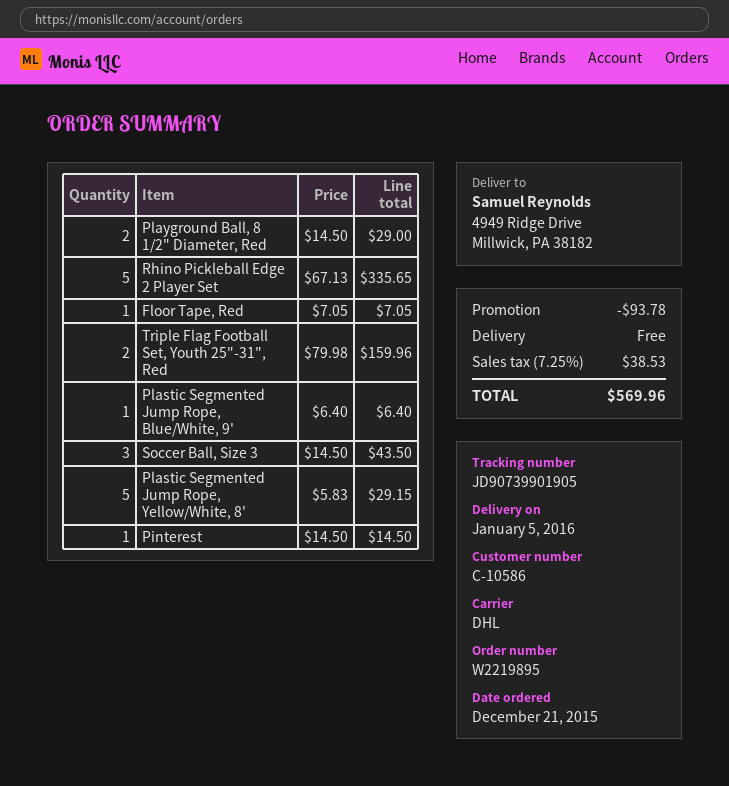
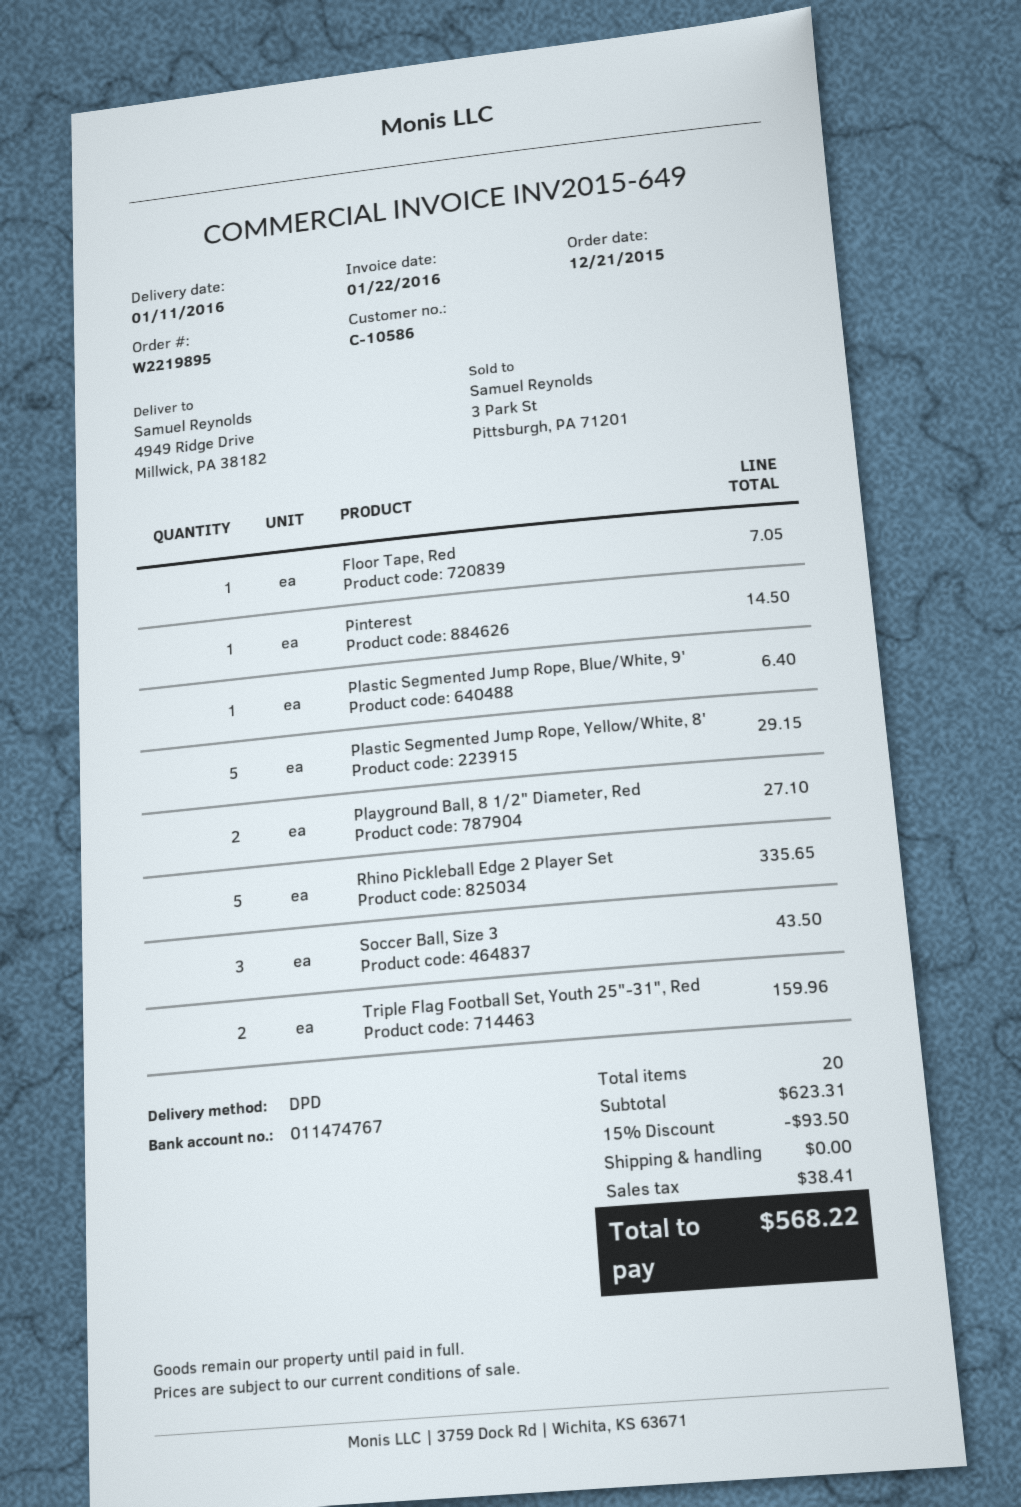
delivery date: 2016-01-05 -> 2016-01-11
shipping method: DHL -> DPD
Playground Ball, 8 1/2" Diameter, Red: 2 for 29.00 -> 2 for 27.10
discount: 93.78 -> 93.50
tax: 38.53 -> 38.41
total: 569.96 -> 568.22

